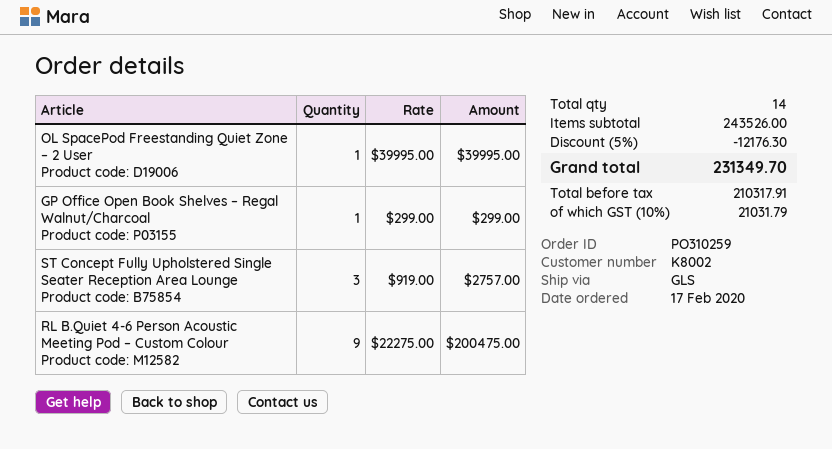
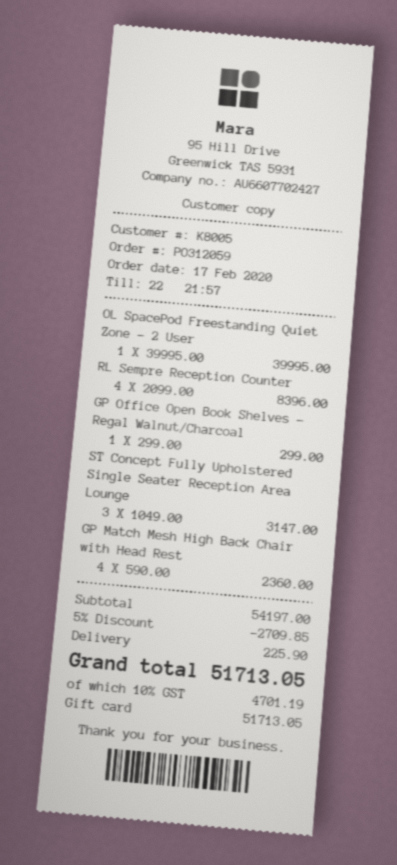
order number: PO310259 -> PO312059
customer number: K8002 -> K8005
ST Concept Fully Upholstered Single Seater Reception Area Lounge: 3 x 919.00 = 2757.00 -> 3 x 1049.00 = 3147.00
RL B.Quiet 4-6 Person Acoustic Meeting Pod – Custom Colour: 9 x 22275.00 = 200475.00 -> none
RL Sempre Reception Counter: none -> 4 x 2099.00 = 8396.00
GP Match Mesh High Back Chair with Head Rest: none -> 4 x 590.00 = 2360.00
subtotal: 243526.00 -> 54197.00
discount: 5% = 12176.30 -> 5% = 2709.85
shipping: none -> 225.90
tax: 10% = 21031.79 -> 10% = 4701.19
total: 231349.70 -> 51713.05

